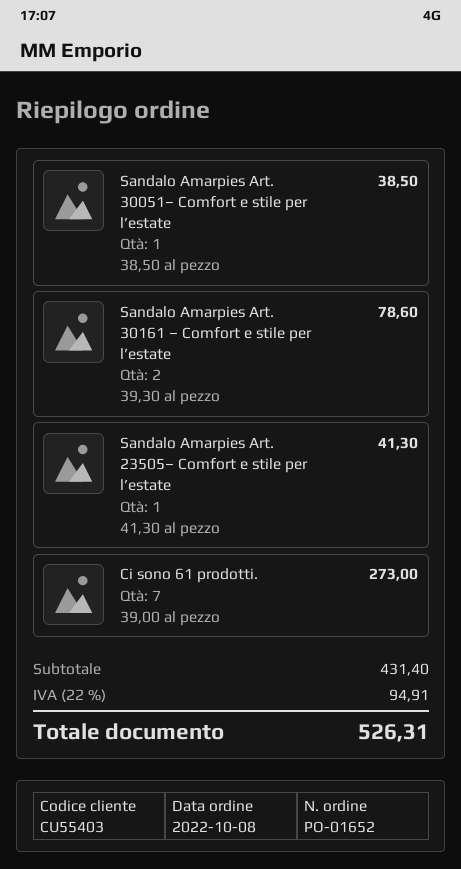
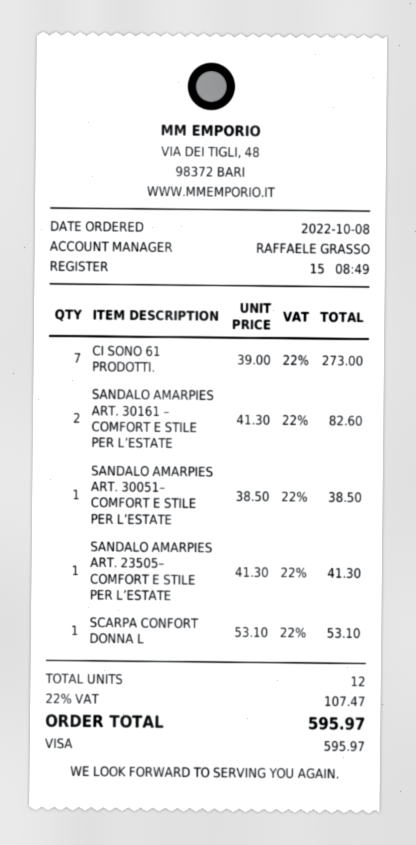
Sandalo Amarpies Art. 30161 – Comfort e stile per l’estate: 2 x 39.30 = 78.60 -> 2 x 41.30 = 82.60
SCARPA CONFORT DONNA L: none -> 1 x 53.10 = 53.10
tax: 22% = 94.91 -> 22% = 107.47
total: 526.31 -> 595.97

